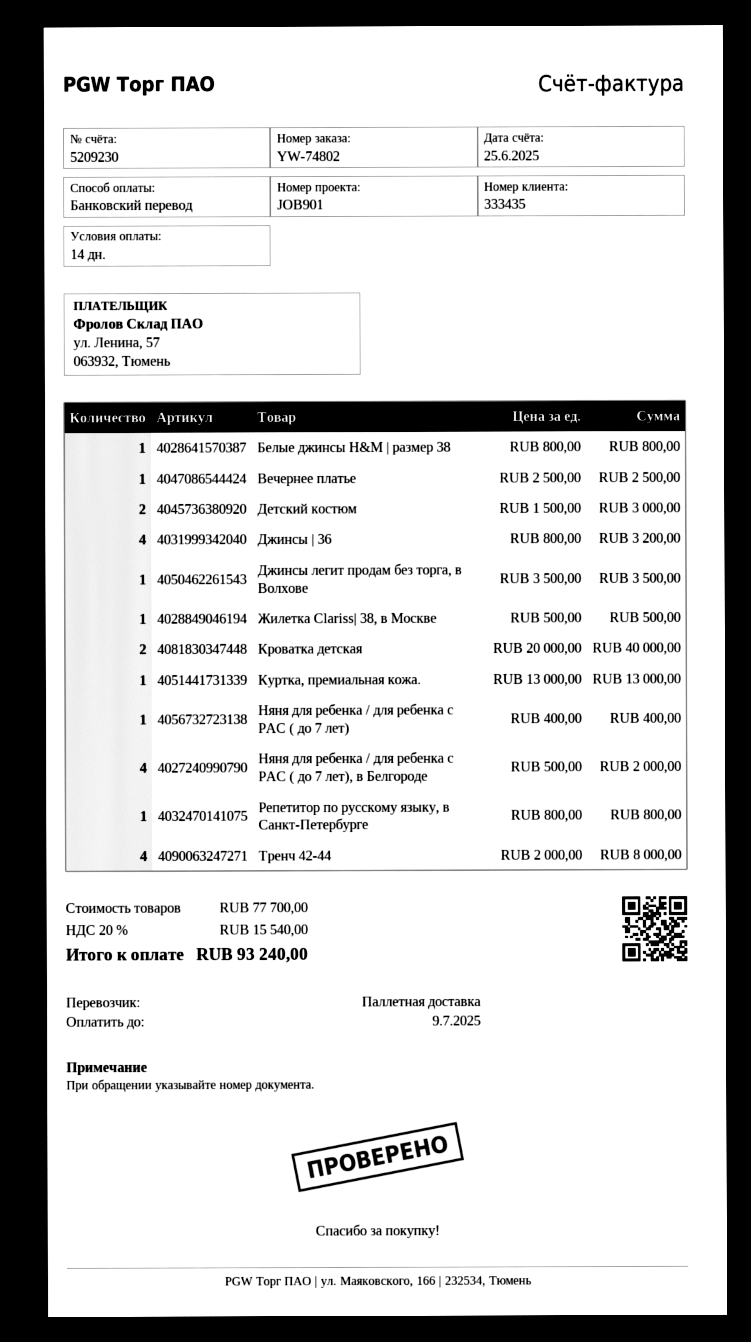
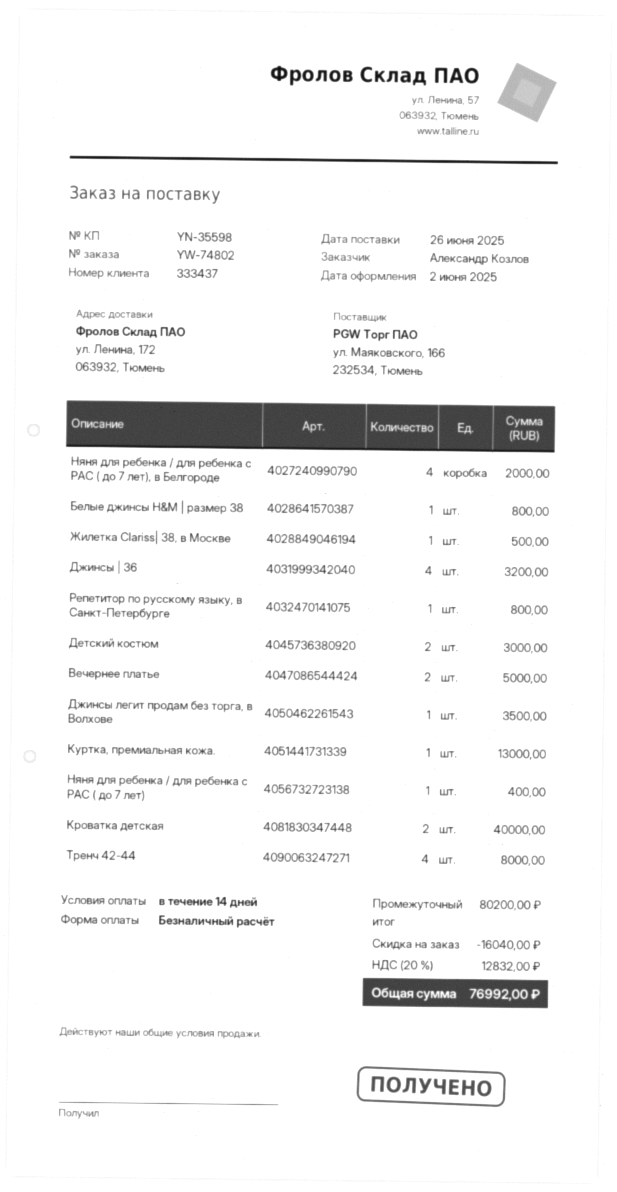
customer number: 333435 -> 333437
Вечернее платье: 1 for 2500.00 -> 2 for 5000.00
subtotal: 77700.00 -> 80200.00
discount: none -> 16040.00
tax: 20% = 15540.00 -> 20% = 12832.00
total: 93240.00 -> 76992.00

